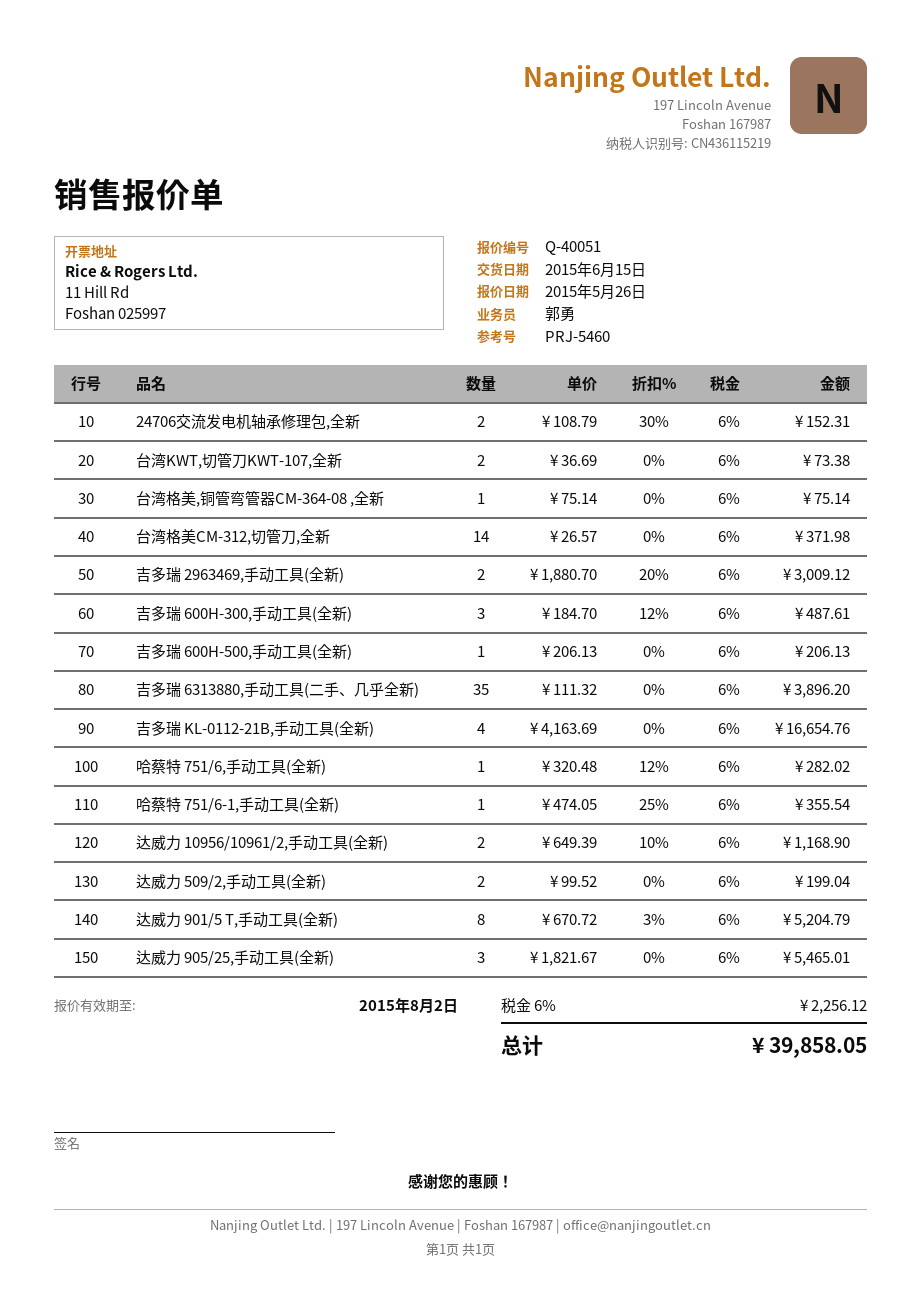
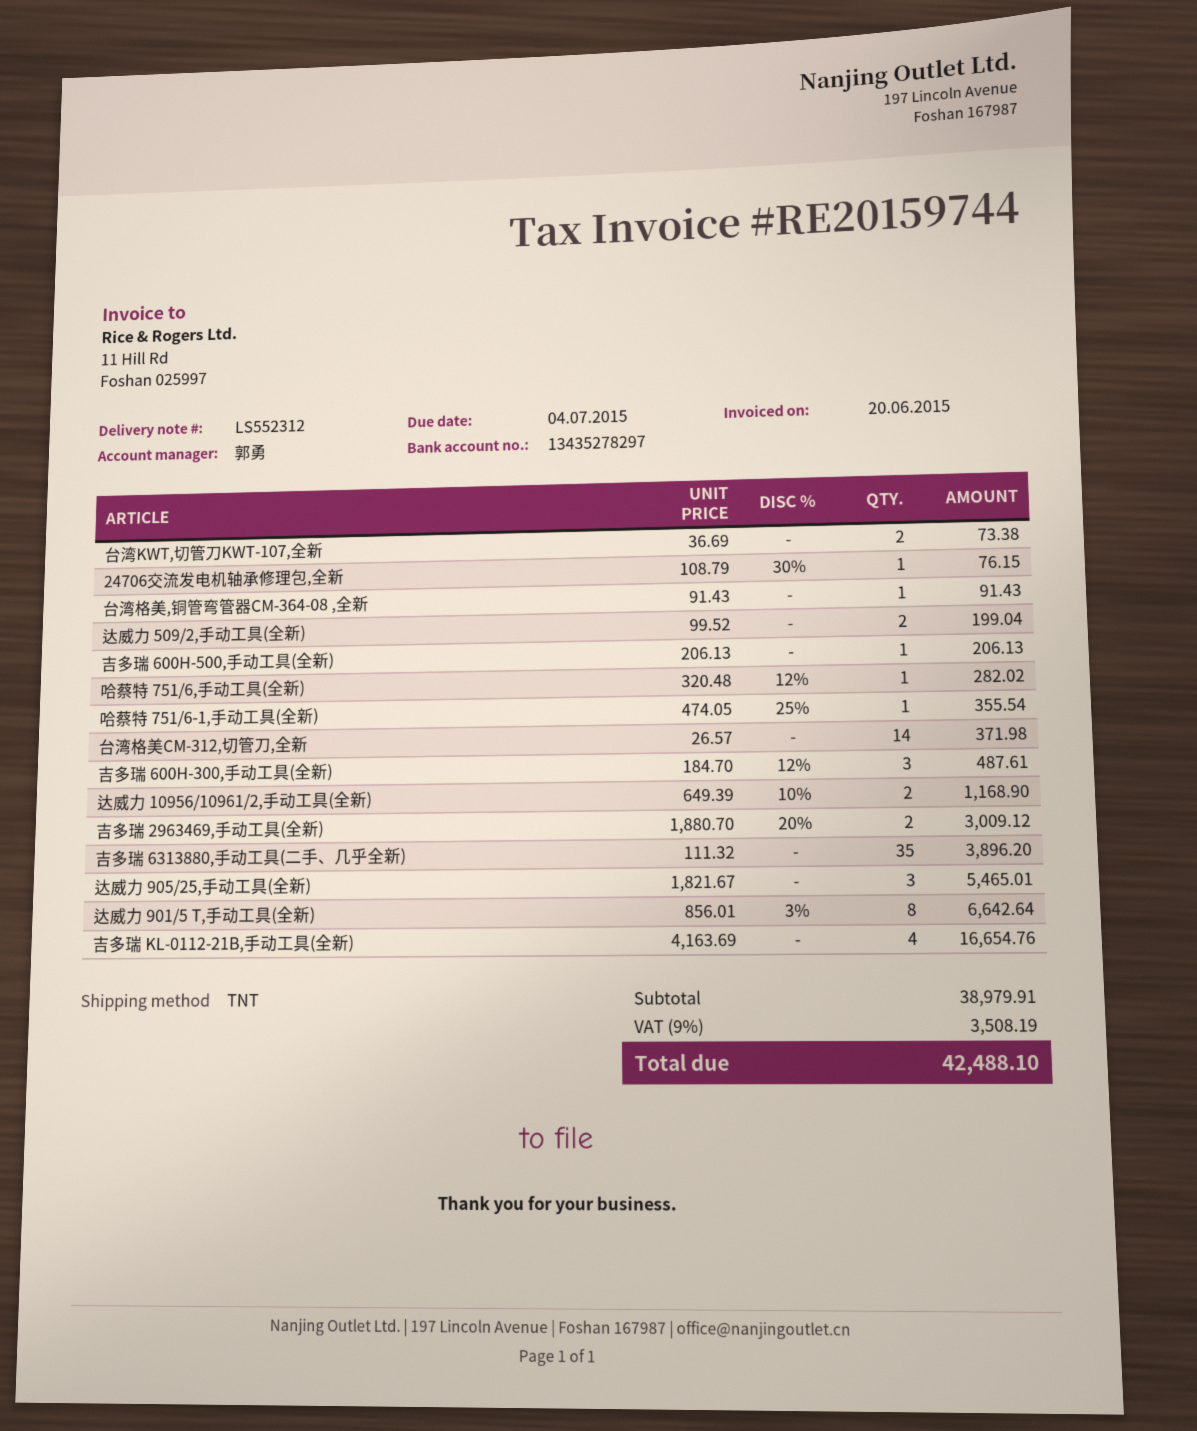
24706交流发电机轴承修理包,全新: 2 x 108.79 - 30% = 152.31 -> 1 x 108.79 - 30% = 76.15
台湾格美,铜管弯管器CM-364-08 ,全新: 1 x 75.14 = 75.14 -> 1 x 91.43 = 91.43
达威力 901/5 T,手动工具(全新): 8 x 670.72 - 3% = 5204.79 -> 8 x 856.01 - 3% = 6642.64
tax: 6% = 2256.12 -> 9% = 3508.19
total: 39858.05 -> 42488.10

